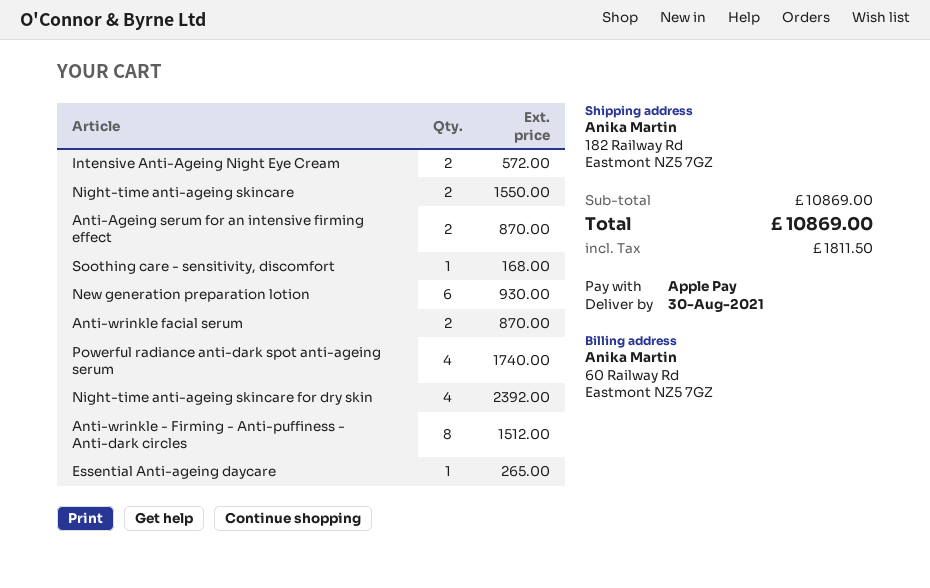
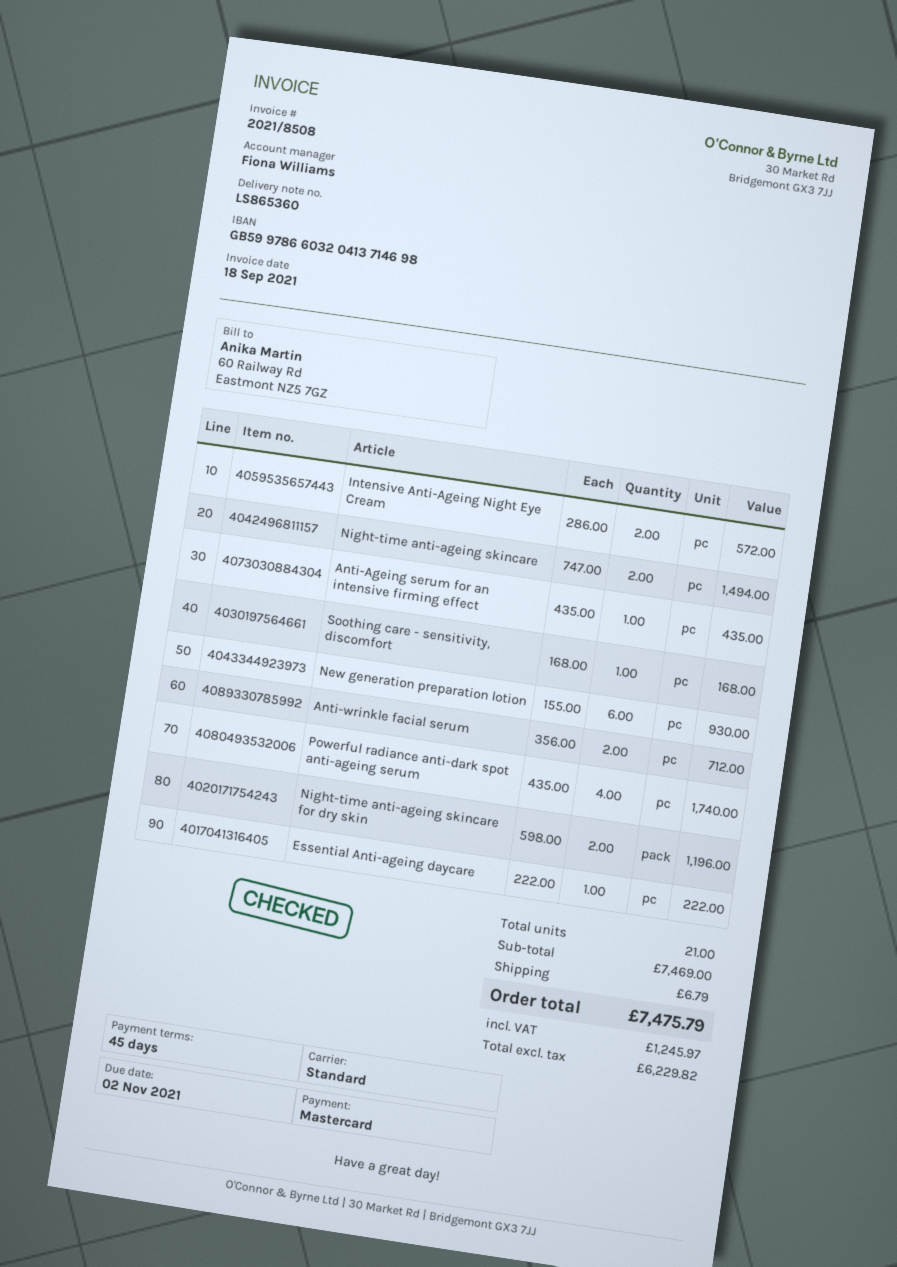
payment method: Apple Pay -> Mastercard
Night-time anti-ageing skincare: 2 for 1550.00 -> 2 for 1494.00
Anti-Ageing serum for an intensive firming effect: 2 for 870.00 -> 1 for 435.00
Anti-wrinkle facial serum: 2 for 870.00 -> 2 for 712.00
Night-time anti-ageing skincare for dry skin: 4 for 2392.00 -> 2 for 1196.00
Anti-wrinkle - Firming - Anti-puffiness - Anti-dark circles: 8 for 1512.00 -> none
Essential Anti-ageing daycare: 1 for 265.00 -> 1 for 222.00
subtotal: 10869.00 -> 7469.00
shipping: none -> 6.79
tax: 1811.50 -> 1245.97
total: 10869.00 -> 7475.79

